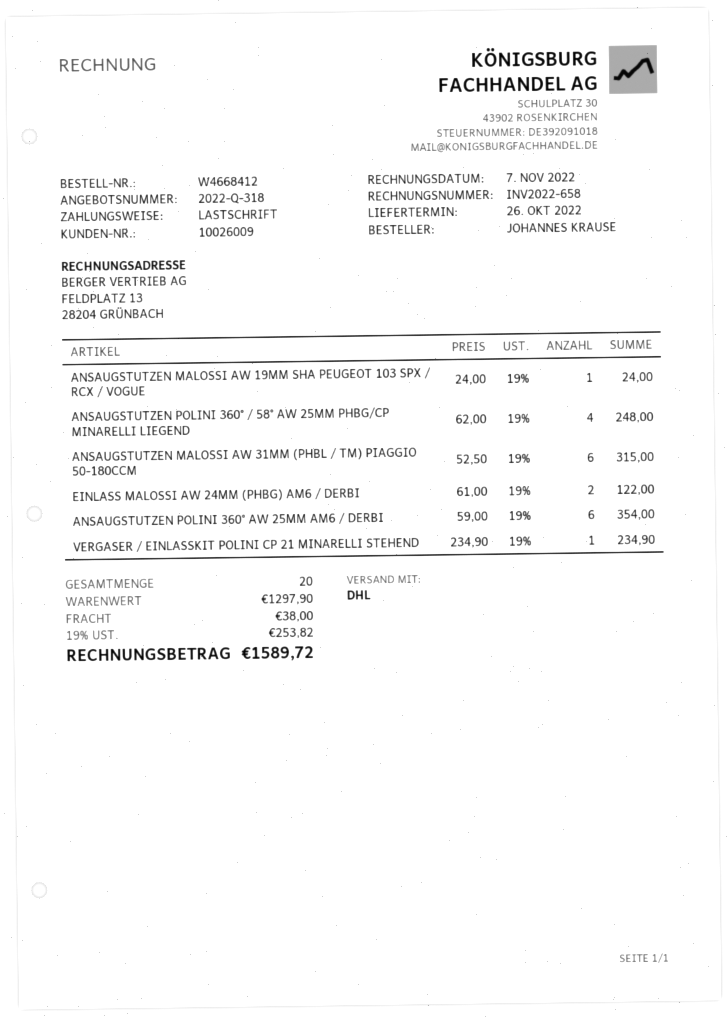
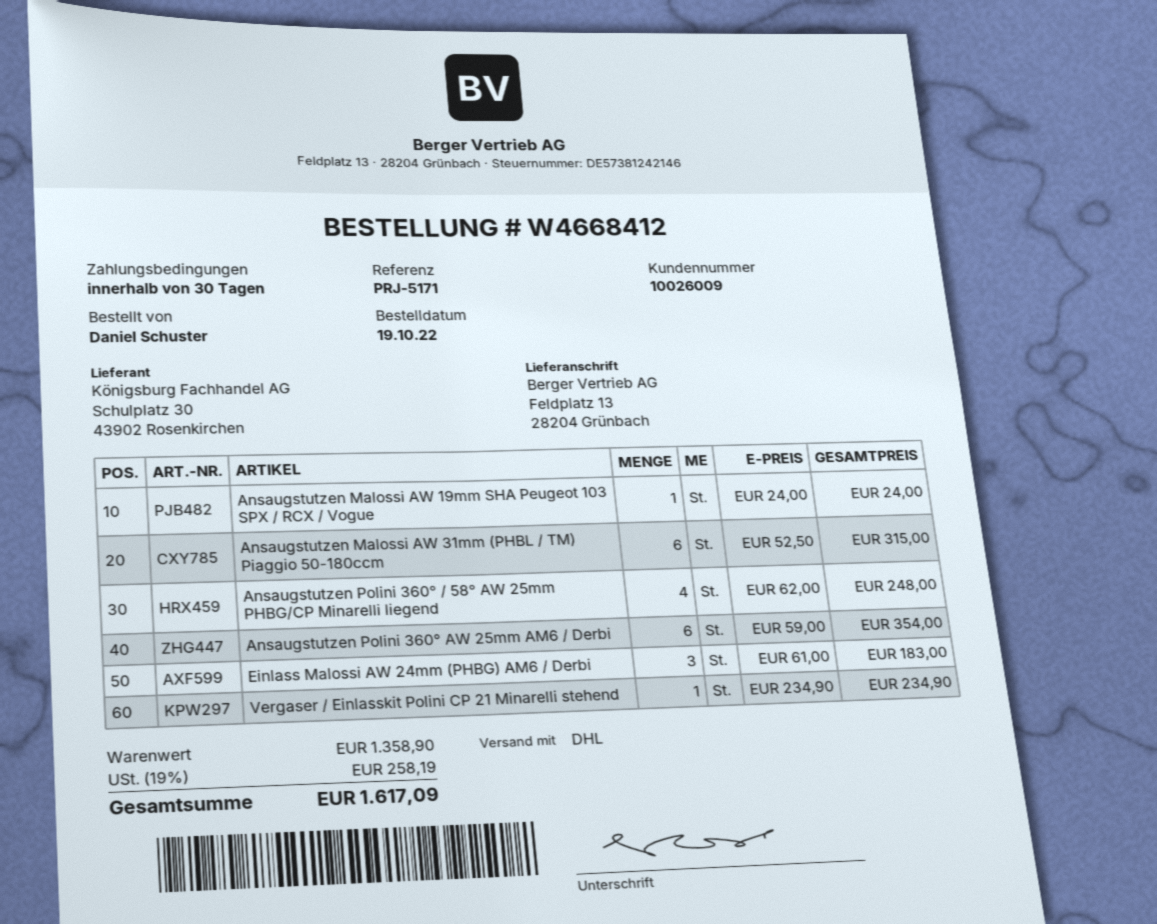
ordered by: JOHANNES KRAUSE -> Daniel Schuster
EINLASS MALOSSI AW 24MM (PHBG) AM6 / DERBI: 2 x 61.00 = 122.00 -> 3 x 61.00 = 183.00
subtotal: 1297.90 -> 1358.90
shipping: 38.00 -> none
tax: 19% = 253.82 -> 19% = 258.19
total: 1589.72 -> 1617.09

